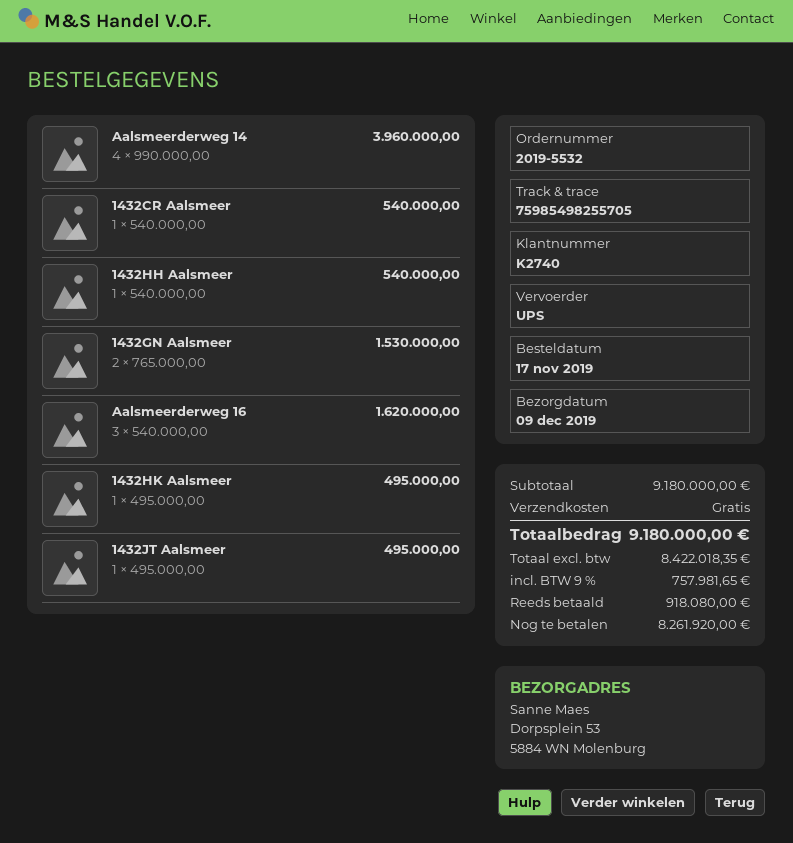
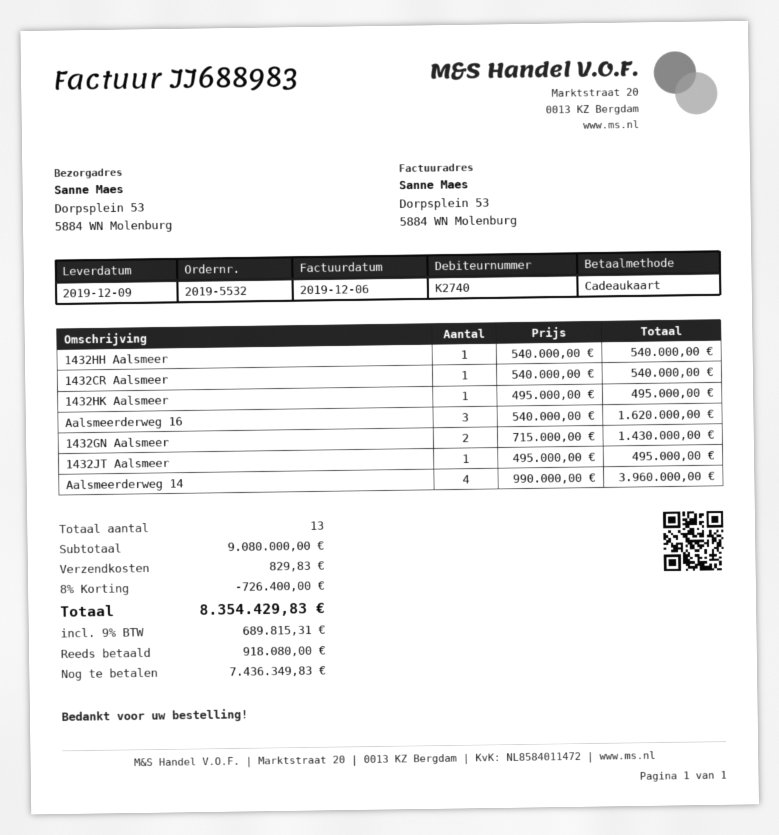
1432GN Aalsmeer: 2 x 765000.00 = 1530000.00 -> 2 x 715000.00 = 1430000.00
subtotal: 9180000.00 -> 9080000.00
discount: none -> 8% = 726400.00
shipping: 0.00 -> 829.83
tax: 9% = 757981.65 -> 9% = 689815.31
total: 9180000.00 -> 8354429.83
balance: 8261920.00 -> 7436349.83

